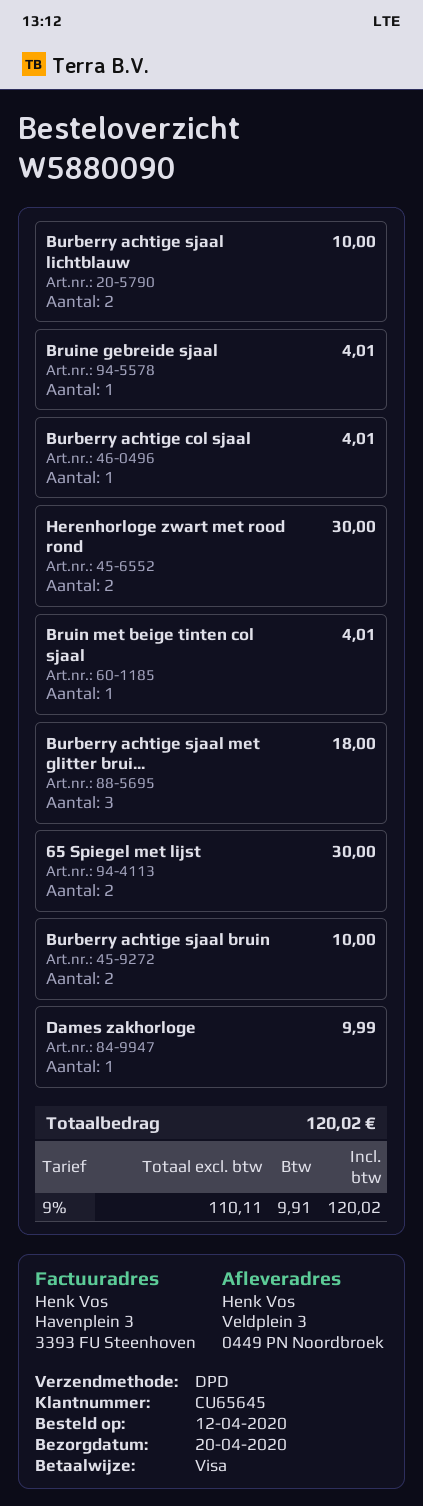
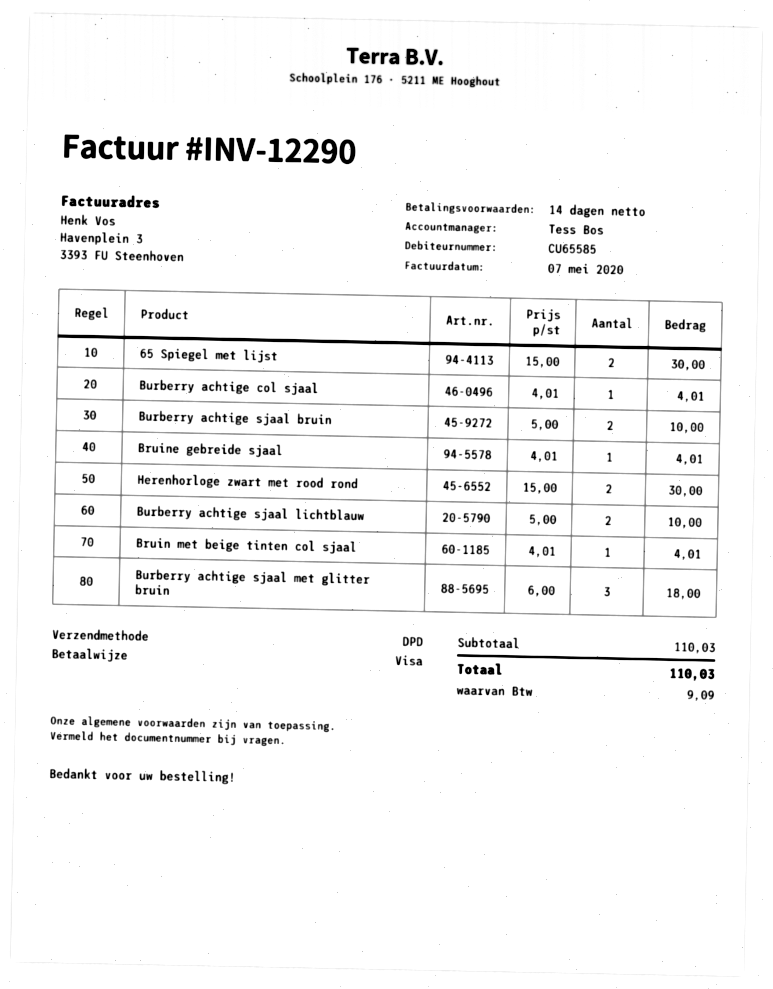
customer number: CU65645 -> CU65585
Dames zakhorloge: 1 for 9.99 -> none
tax: 9.91 -> 9.09
total: 120.02 -> 110.03

